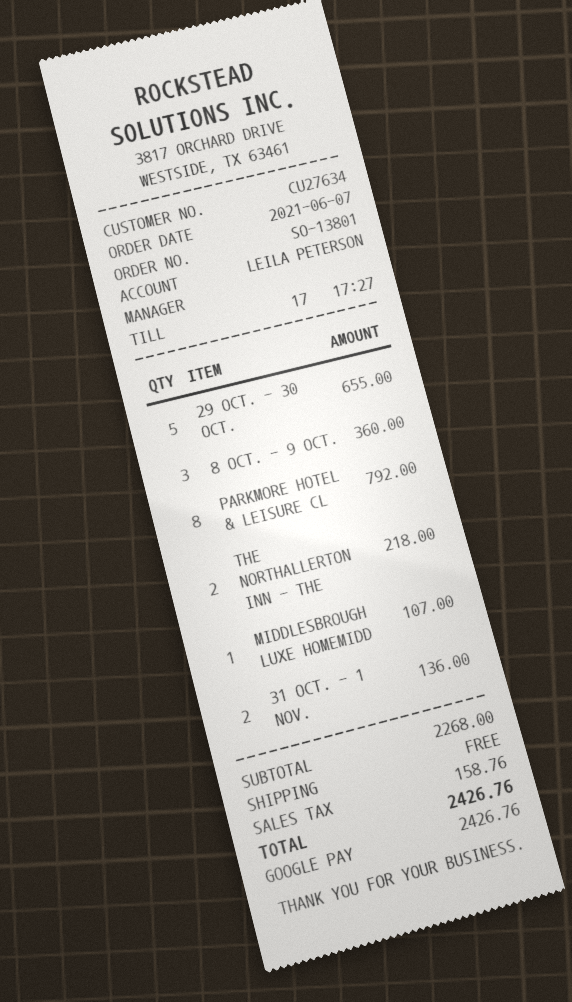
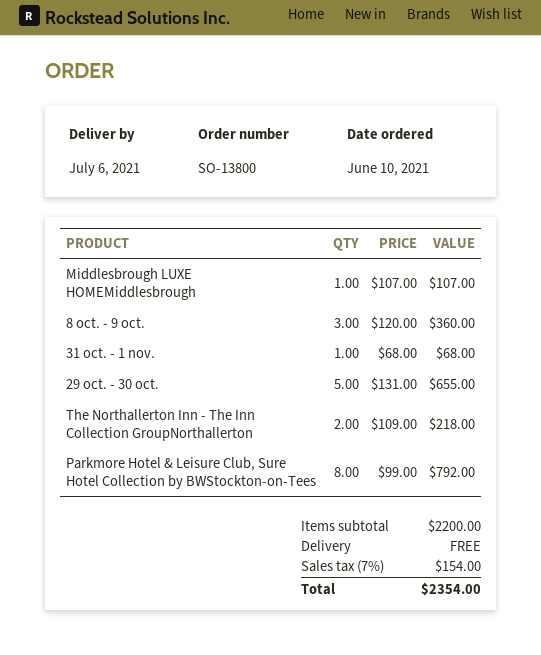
order number: SO-13801 -> SO-13800
order date: 2021-06-07 -> 2021-06-10
31 OCT. - 1 NOV.: 2 for 136.00 -> 1 for 68.00
subtotal: 2268.00 -> 2200.00
tax: 158.76 -> 154.00
total: 2426.76 -> 2354.00

